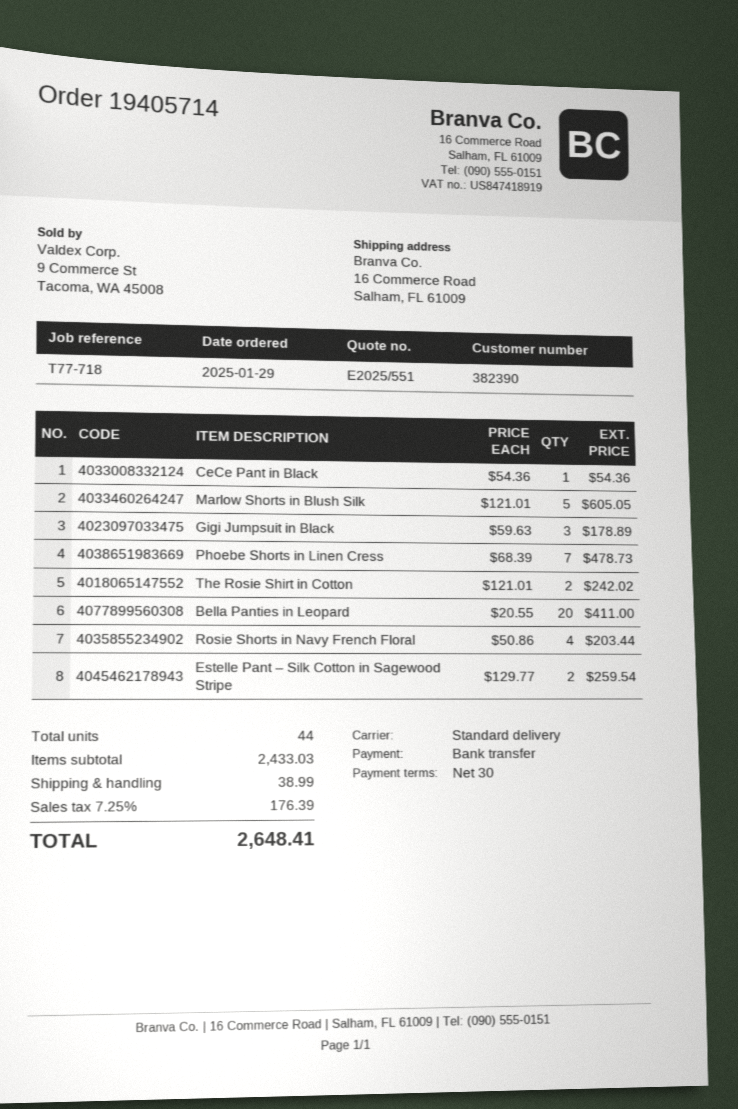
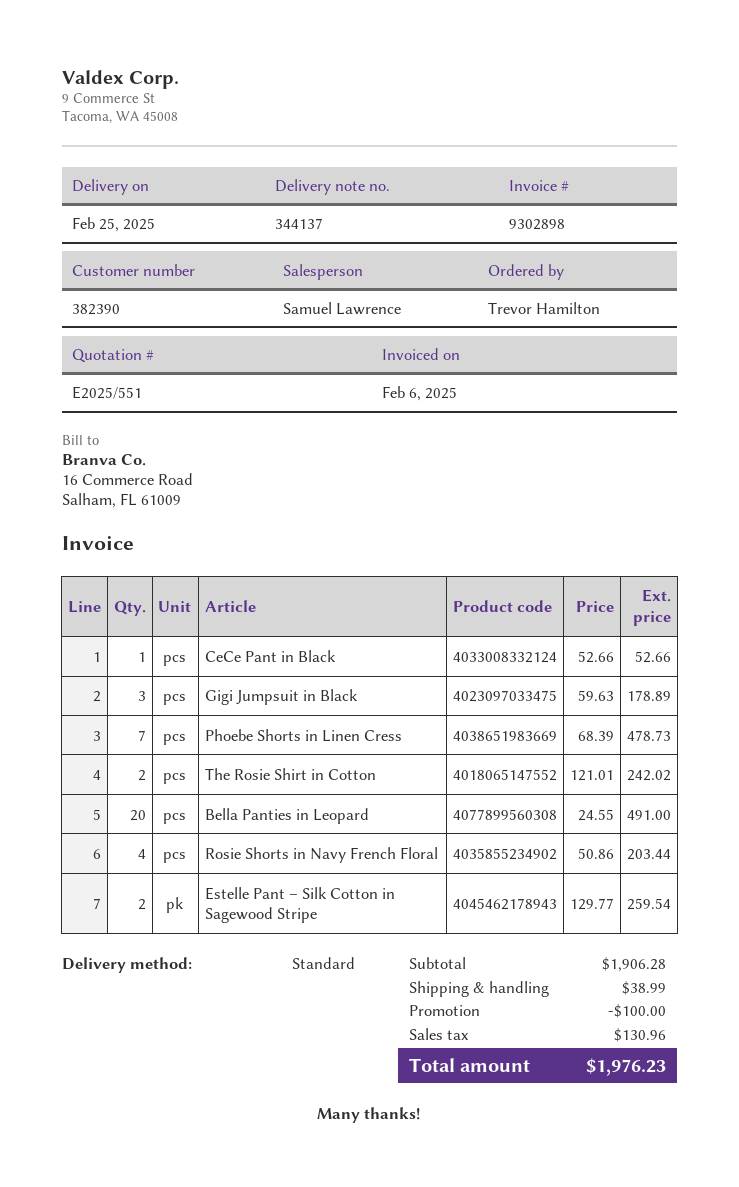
CeCe Pant in Black: 1 x 54.36 = 54.36 -> 1 x 52.66 = 52.66
Marlow Shorts in Blush Silk: 5 x 121.01 = 605.05 -> none
Bella Panties in Leopard: 20 x 20.55 = 411.00 -> 20 x 24.55 = 491.00
subtotal: 2433.03 -> 1906.28
discount: none -> 100.00
tax: 176.39 -> 130.96
total: 2648.41 -> 1976.23

